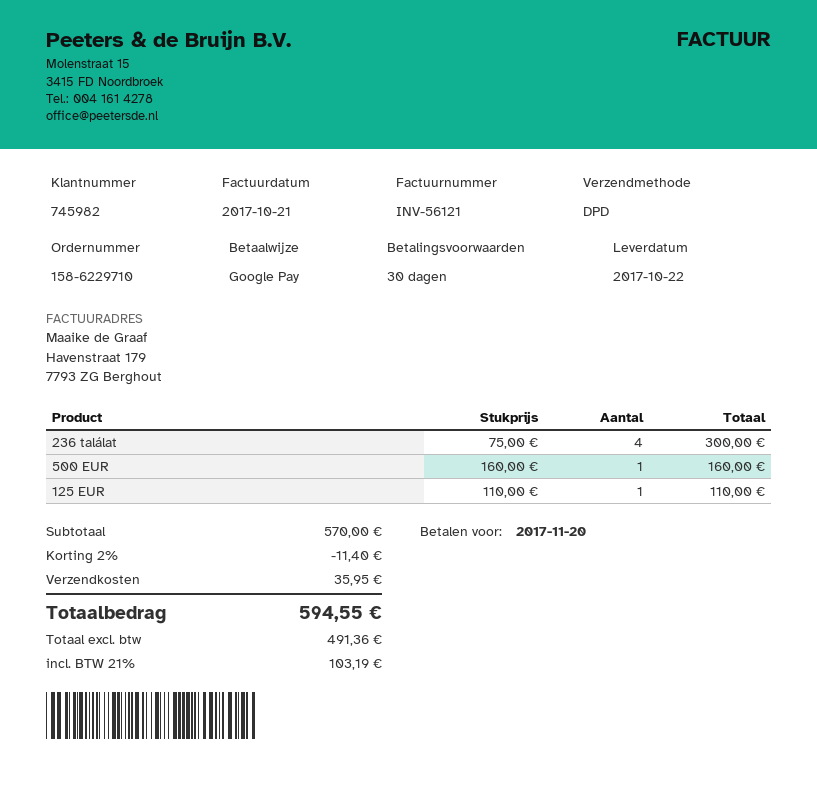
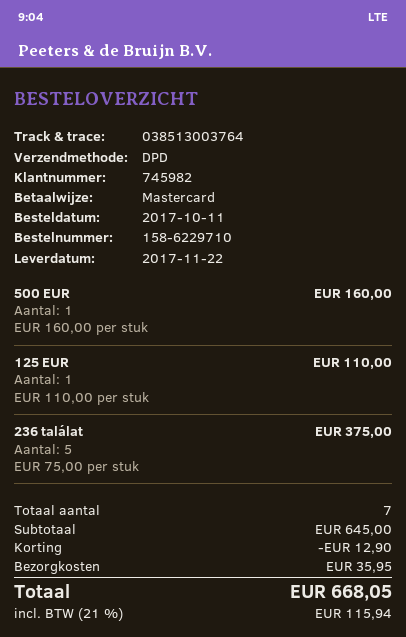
delivery date: 2017-10-22 -> 2017-11-22
payment method: Google Pay -> Mastercard
236 találat: 4 x 75.00 = 300.00 -> 5 x 75.00 = 375.00
subtotal: 570.00 -> 645.00
discount: 11.40 -> 12.90
tax: 21% = 103.19 -> 21% = 115.94
total: 594.55 -> 668.05

